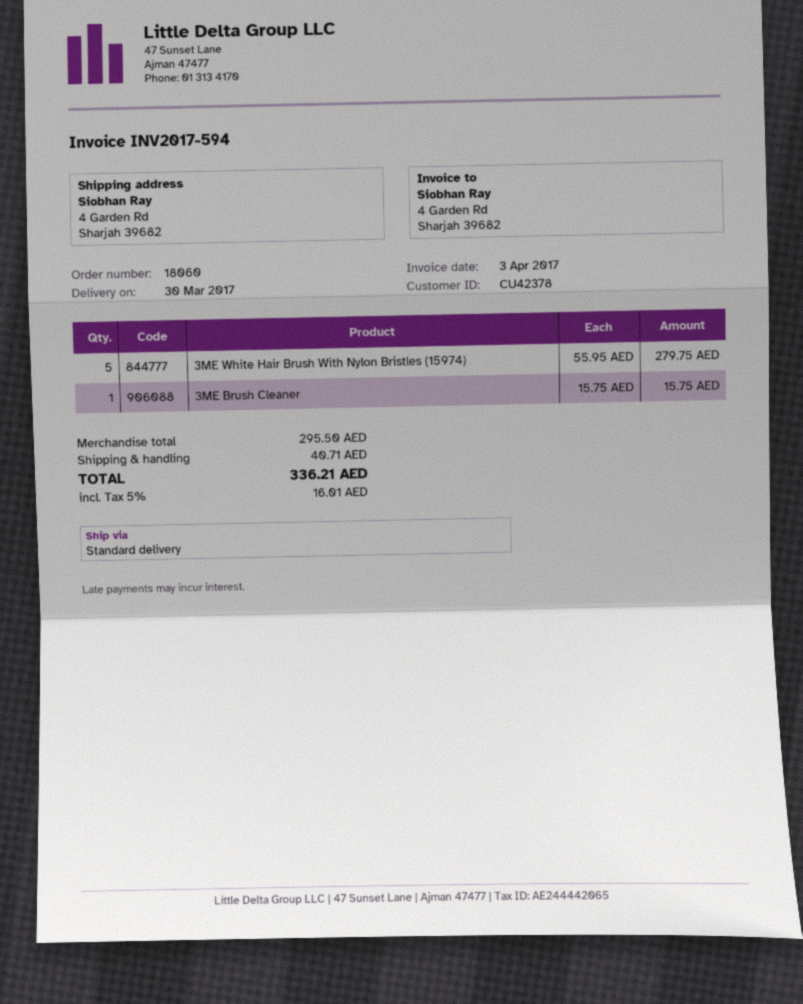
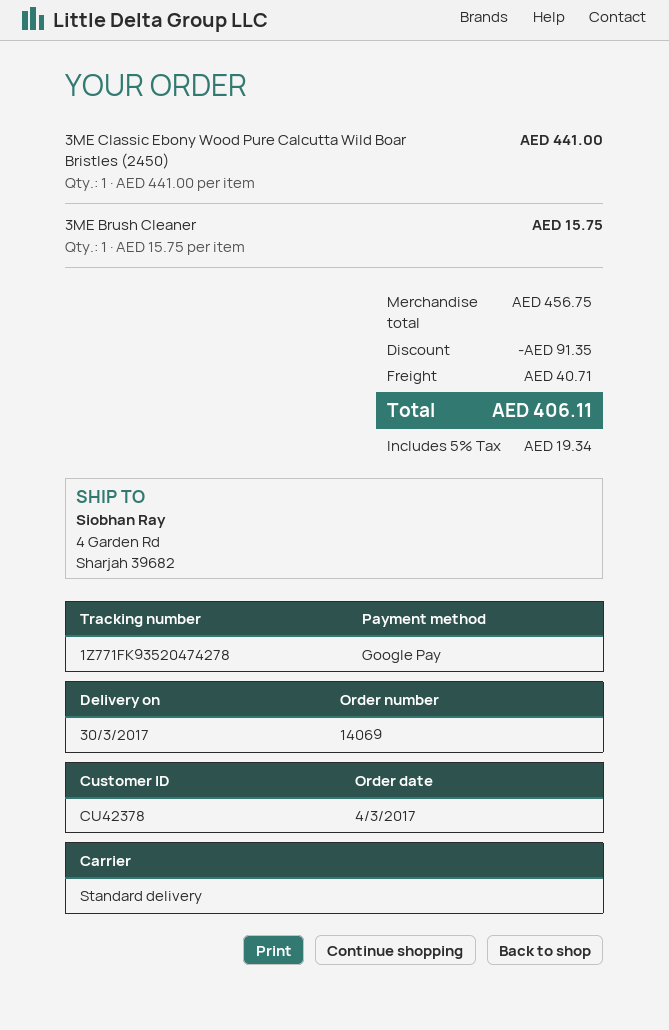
order number: 18060 -> 14069
3ME White Hair Brush With Nylon Bristles (15974): 5 x 55.95 = 279.75 -> none
3ME Classic Ebony Wood Pure Calcutta Wild Boar Bristles (2450): none -> 1 x 441.00 = 441.00
subtotal: 295.50 -> 456.75
discount: none -> 91.35
tax: 5% = 16.01 -> 5% = 19.34
total: 336.21 -> 406.11

